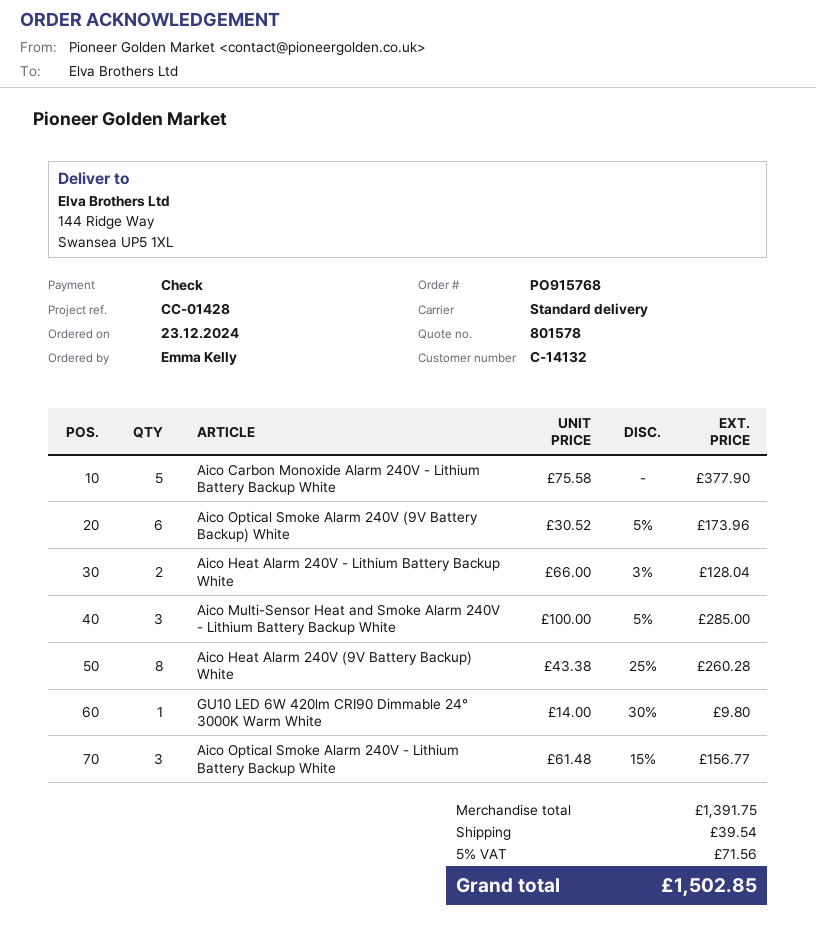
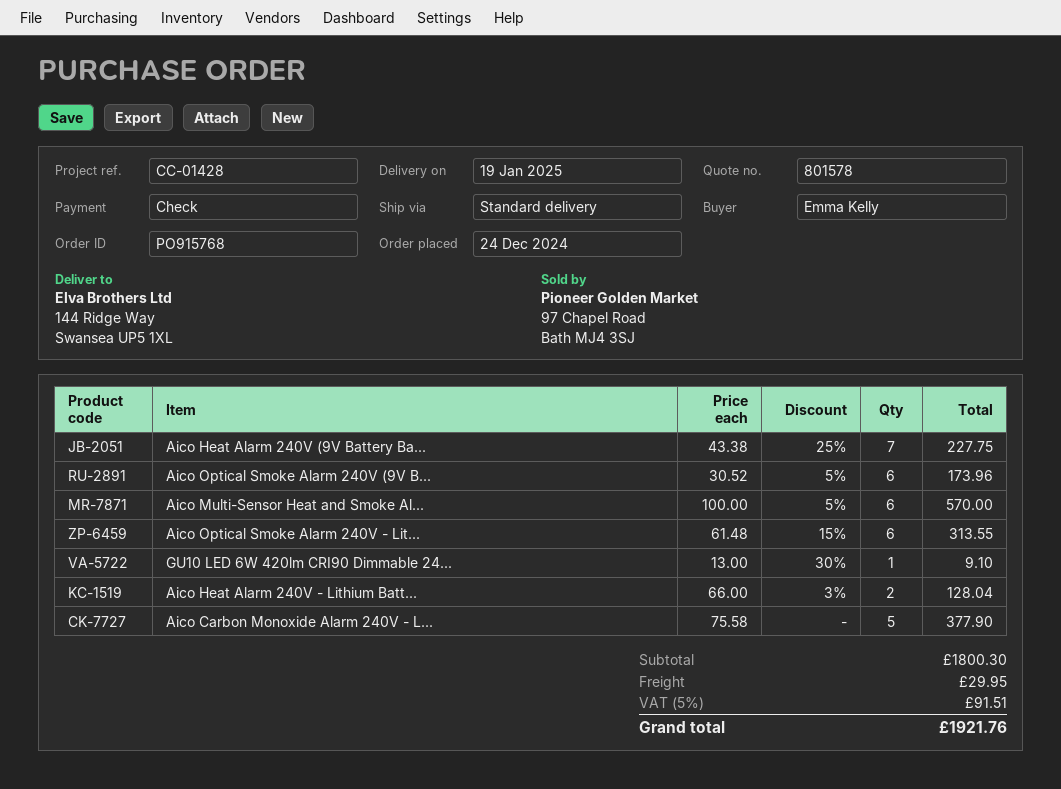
order date: 2024-12-23 -> 2024-12-24
Aico Multi-Sensor Heat and Smoke Alarm 240V - Lithium Battery Backup White: 3 x 100.00 - 5% = 285.00 -> 6 x 100.00 - 5% = 570.00
Aico Heat Alarm 240V (9V Battery Backup) White: 8 x 43.38 - 25% = 260.28 -> 7 x 43.38 - 25% = 227.75
GU10 LED 6W 420lm CRI90 Dimmable 24° 3000K Warm White: 1 x 14.00 - 30% = 9.80 -> 1 x 13.00 - 30% = 9.10
Aico Optical Smoke Alarm 240V - Lithium Battery Backup White: 3 x 61.48 - 15% = 156.77 -> 6 x 61.48 - 15% = 313.55
subtotal: 1391.75 -> 1800.30
shipping: 39.54 -> 29.95
tax: 5% = 71.56 -> 5% = 91.51
total: 1502.85 -> 1921.76

